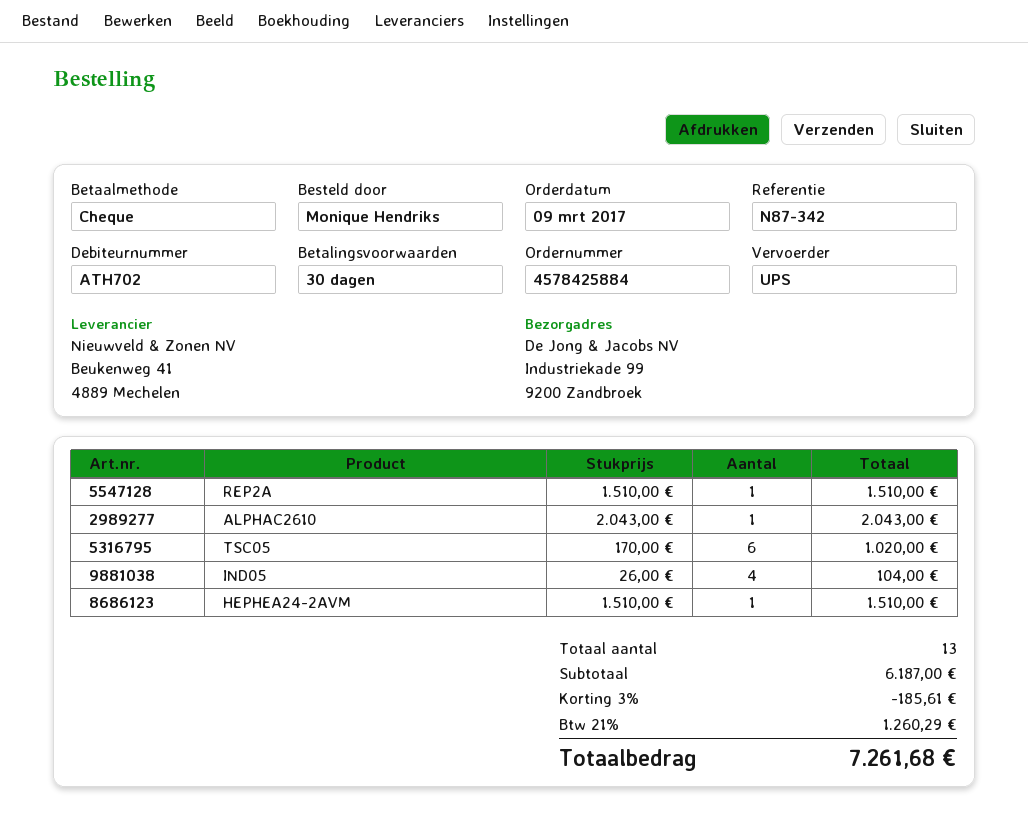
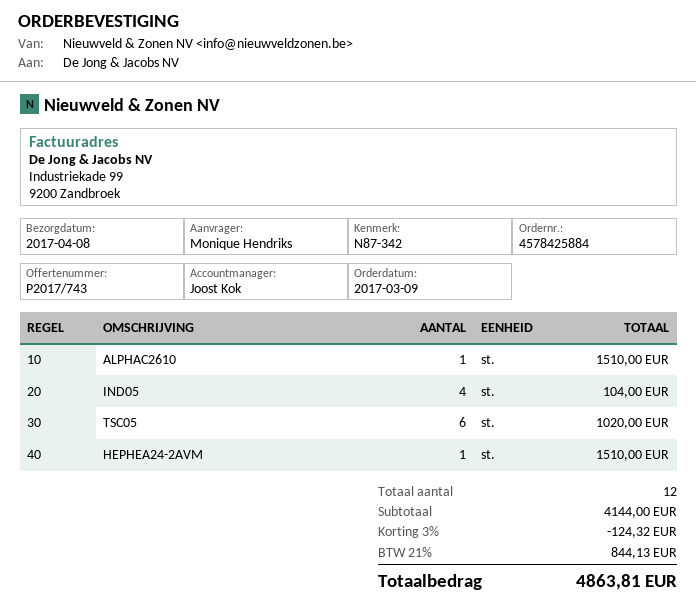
REP2A: 1 for 1510.00 -> none
ALPHAC2610: 1 for 2043.00 -> 1 for 1510.00
total quantity: 13 -> 12
subtotal: 6187.00 -> 4144.00
discount: 3% = 185.61 -> 3% = 124.32
tax: 21% = 1260.29 -> 21% = 844.13
total: 7261.68 -> 4863.81

